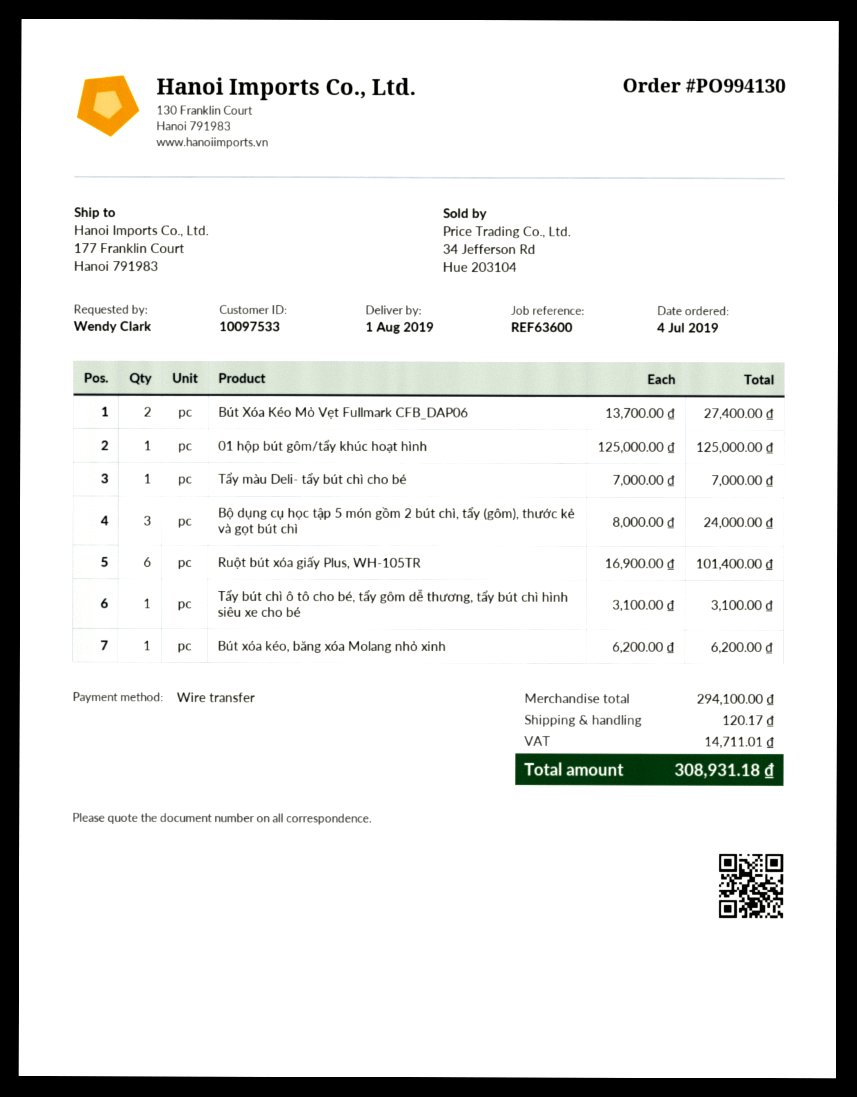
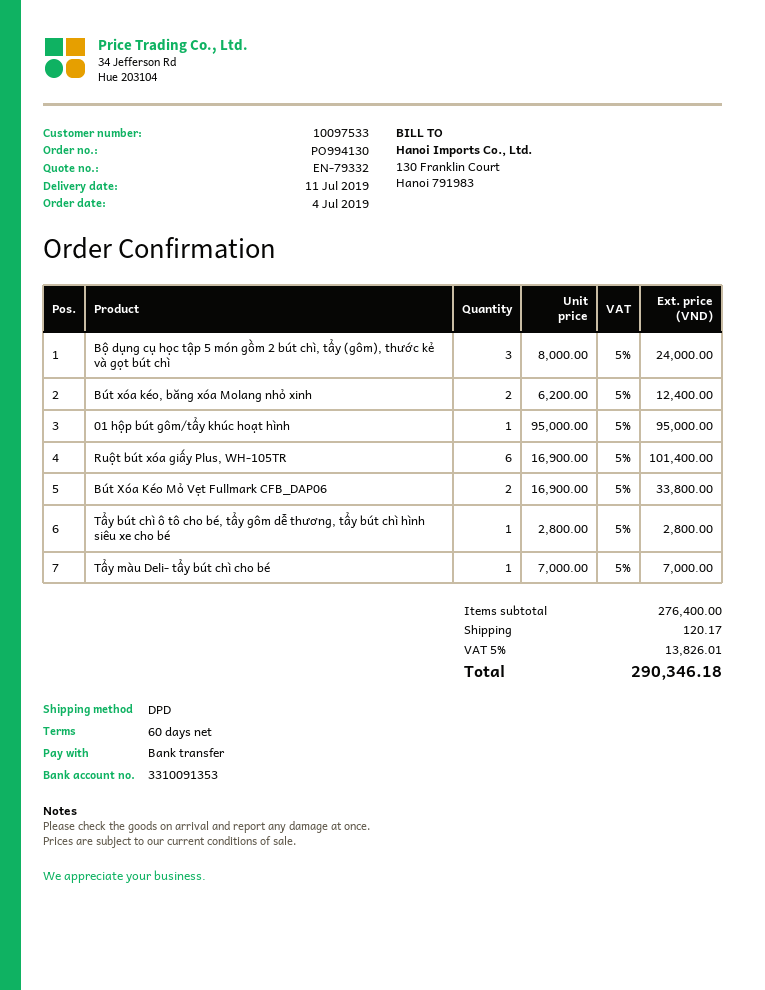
delivery date: 2019-08-01 -> 2019-07-11
Bút Xóa Kéo Mỏ Vẹt Fullmark CFB_DAP06: 2 x 13700.00 = 27400.00 -> 2 x 16900.00 = 33800.00
01 hộp bút gôm/tẩy khúc hoạt hình: 1 x 125000.00 = 125000.00 -> 1 x 95000.00 = 95000.00
Tẩy bút chì ô tô cho bé, tẩy gôm dễ thương, tẩy bút chì hình siêu xe cho bé: 1 x 3100.00 = 3100.00 -> 1 x 2800.00 = 2800.00
Bút xóa kéo, băng xóa Molang nhỏ xinh: 1 x 6200.00 = 6200.00 -> 2 x 6200.00 = 12400.00
subtotal: 294100.00 -> 276400.00
tax: 14711.01 -> 13826.01
total: 308931.18 -> 290346.18

